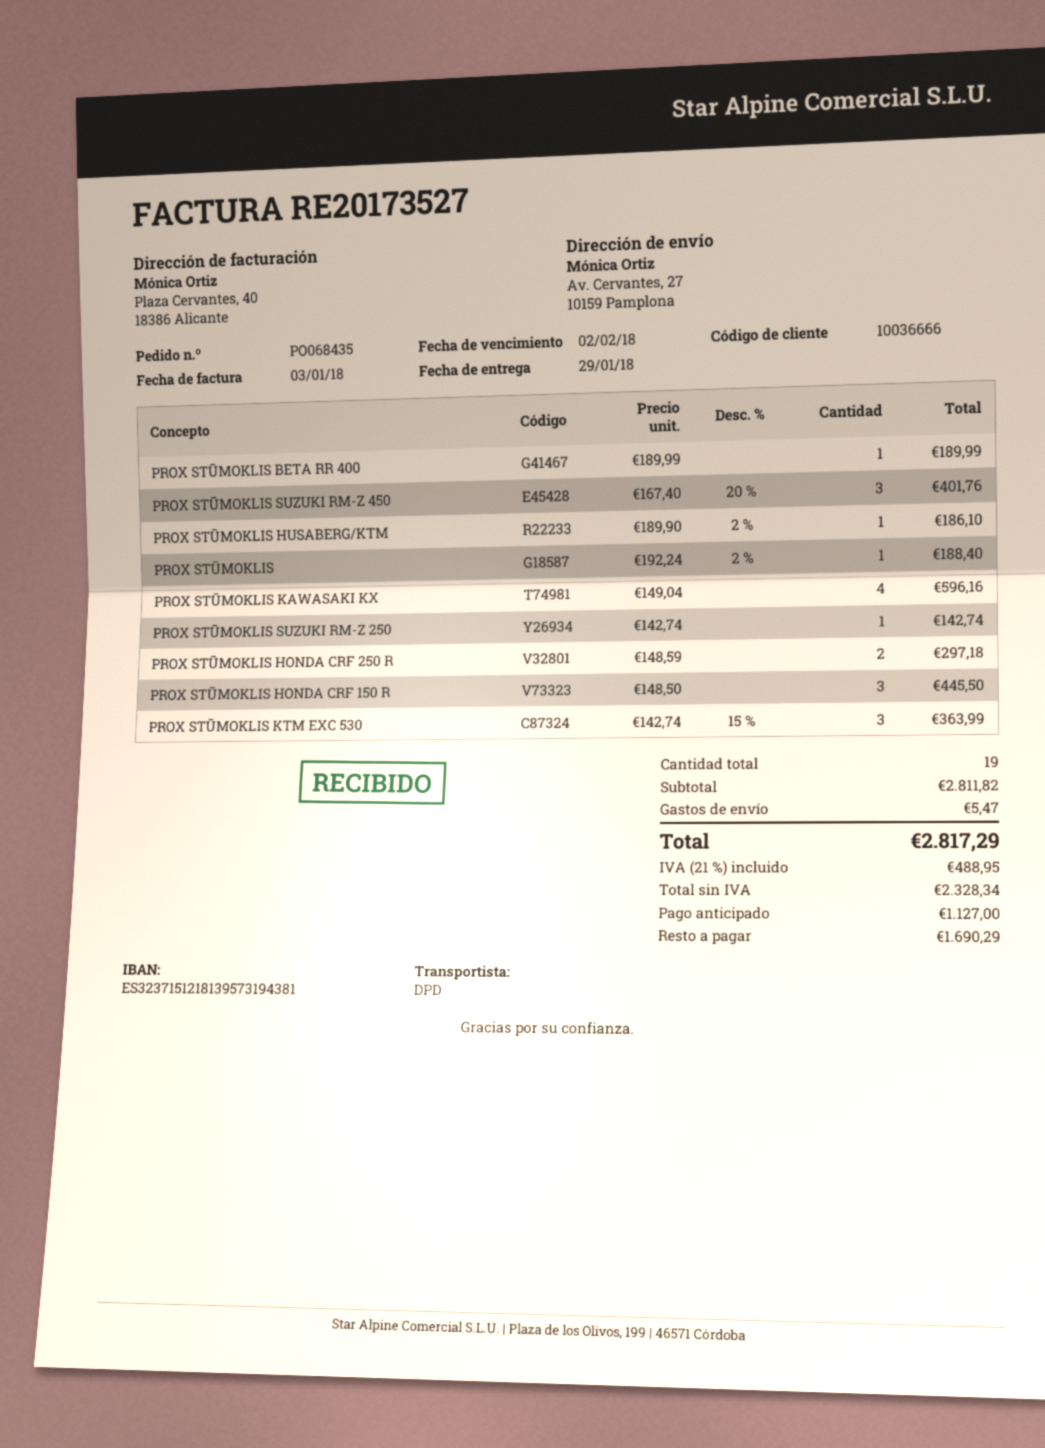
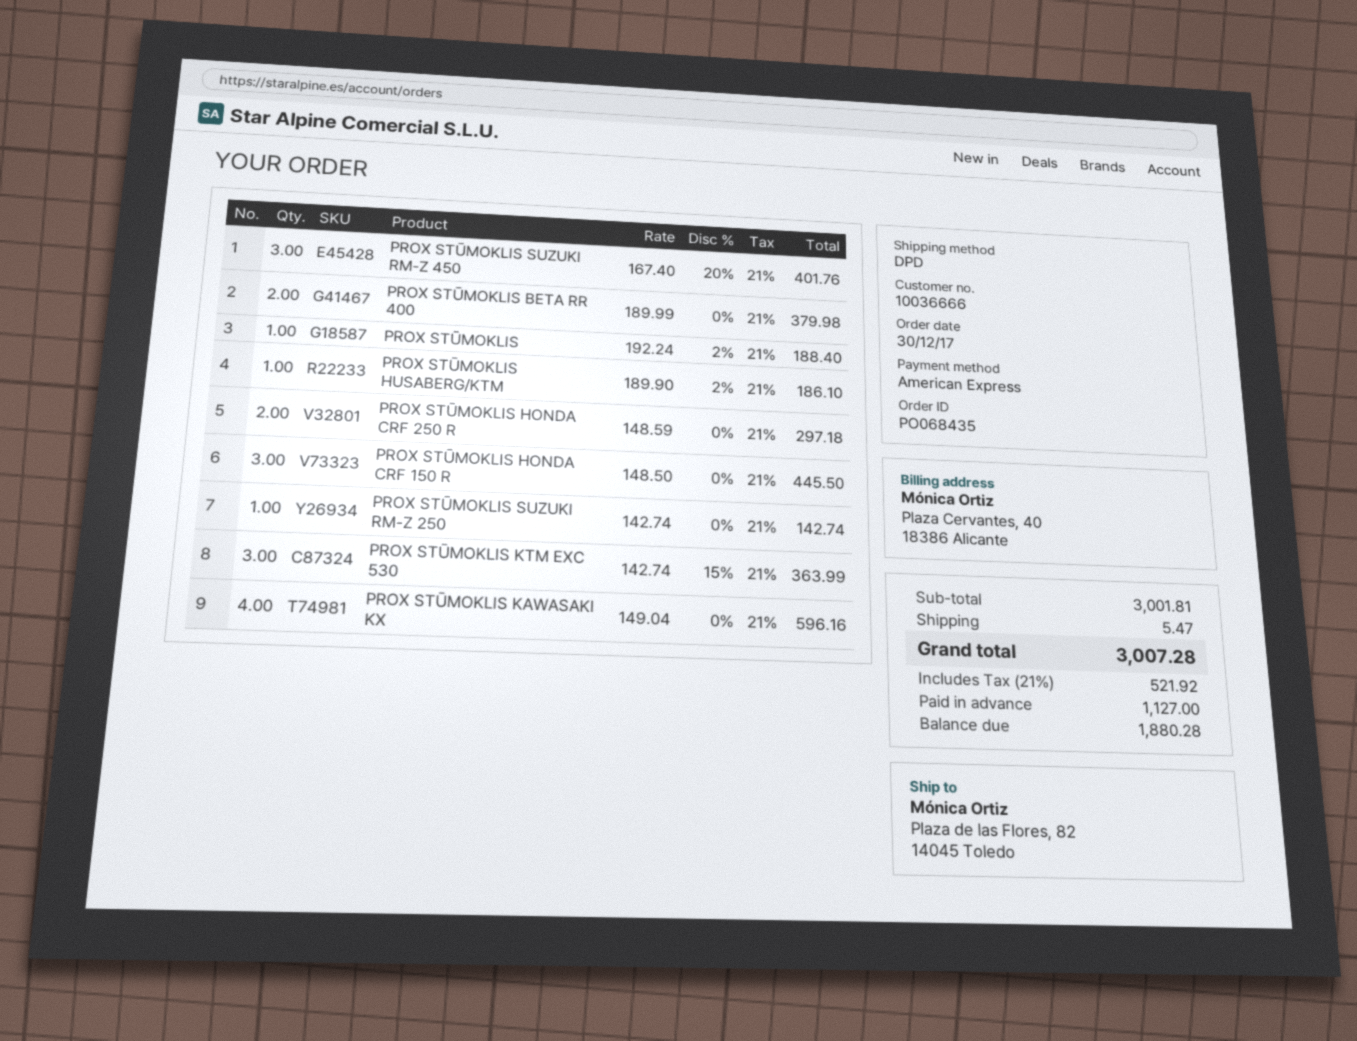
ship to: Av. Cervantes, 27, 10159 Pamplona -> Plaza de las Flores, 82, 14045 Toledo
PROX STŪMOKLIS BETA RR 400: 1 x 189.99 = 189.99 -> 2 x 189.99 = 379.98
subtotal: 2811.82 -> 3001.81
tax: 21% = 488.95 -> 21% = 521.92
total: 2817.29 -> 3007.28
balance: 1690.29 -> 1880.28

